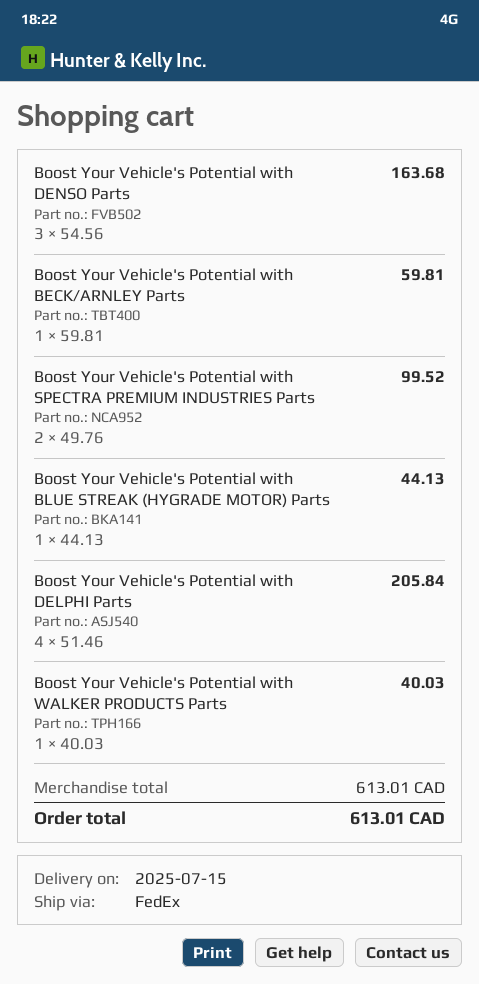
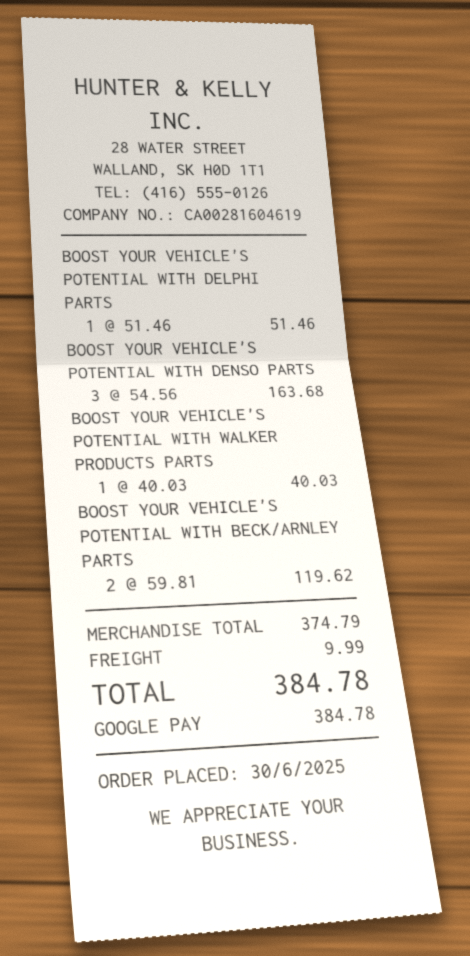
Boost Your Vehicle's Potential with BECK/ARNLEY Parts: 1 x 59.81 = 59.81 -> 2 x 59.81 = 119.62
Boost Your Vehicle's Potential with SPECTRA PREMIUM INDUSTRIES Parts: 2 x 49.76 = 99.52 -> none
Boost Your Vehicle's Potential with BLUE STREAK (HYGRADE MOTOR) Parts: 1 x 44.13 = 44.13 -> none
Boost Your Vehicle's Potential with DELPHI Parts: 4 x 51.46 = 205.84 -> 1 x 51.46 = 51.46
subtotal: 613.01 -> 374.79
shipping: none -> 9.99
total: 613.01 -> 384.78

